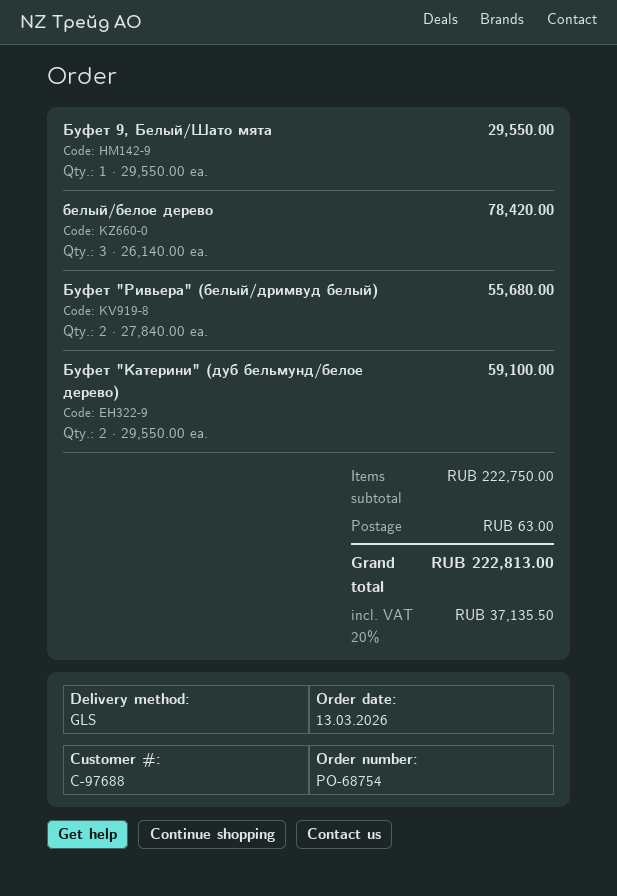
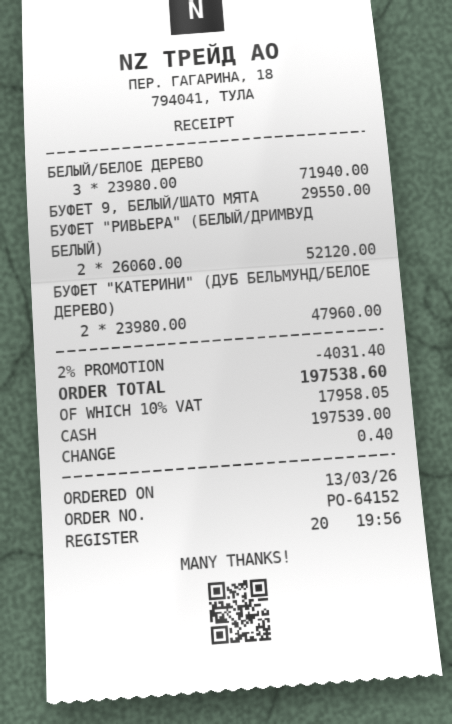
order number: PO-68754 -> PO-64152
белый/белое дерево: 3 x 26140.00 = 78420.00 -> 3 x 23980.00 = 71940.00
Буфет "Ривьера" (белый/дримвуд белый): 2 x 27840.00 = 55680.00 -> 2 x 26060.00 = 52120.00
Буфет "Катерини" (дуб бельмунд/белое дерево): 2 x 29550.00 = 59100.00 -> 2 x 23980.00 = 47960.00
discount: none -> 2% = 4031.40
shipping: 63.00 -> none
tax: 20% = 37135.50 -> 10% = 17958.05
total: 222813.00 -> 197538.60

